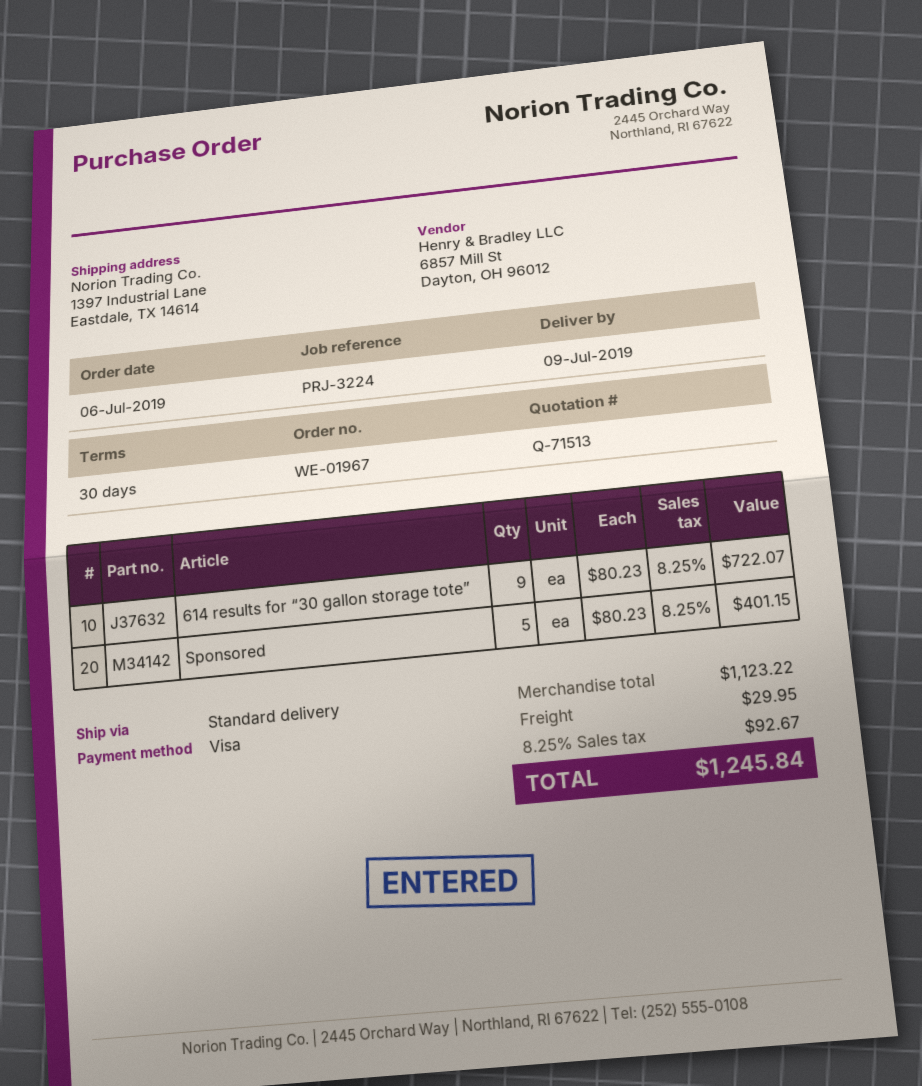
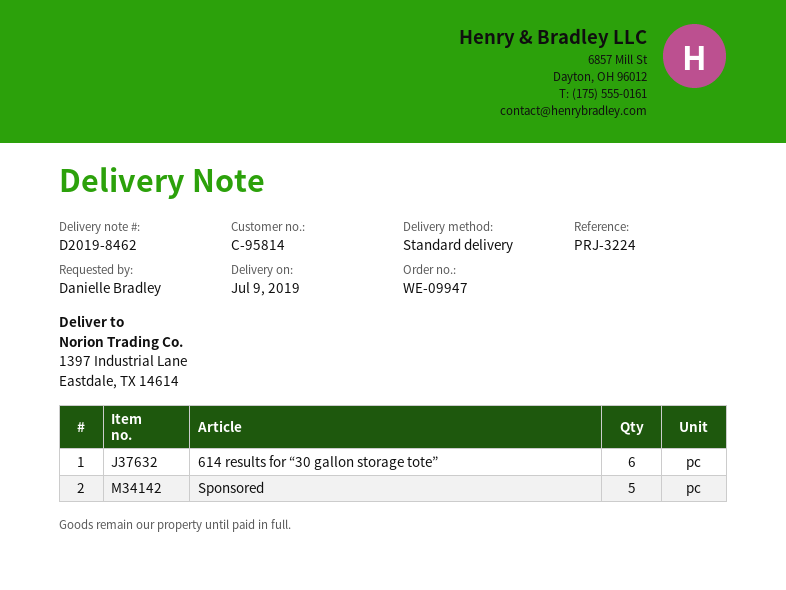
order number: WE-01967 -> WE-09947
614 results for “30 gallon storage tote”: 9 -> 6

